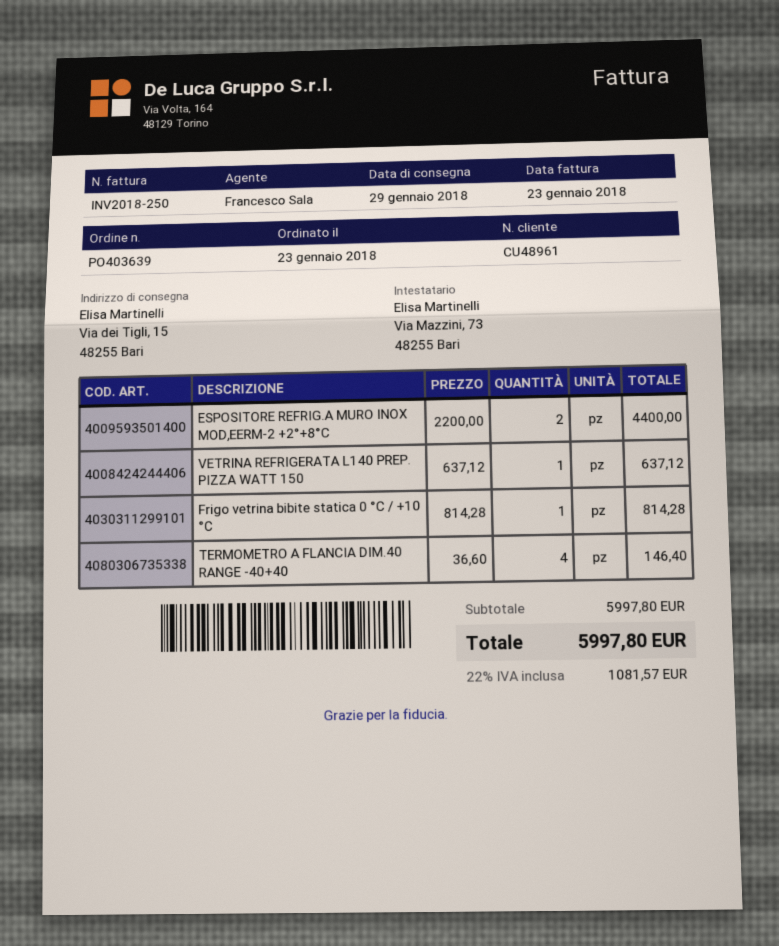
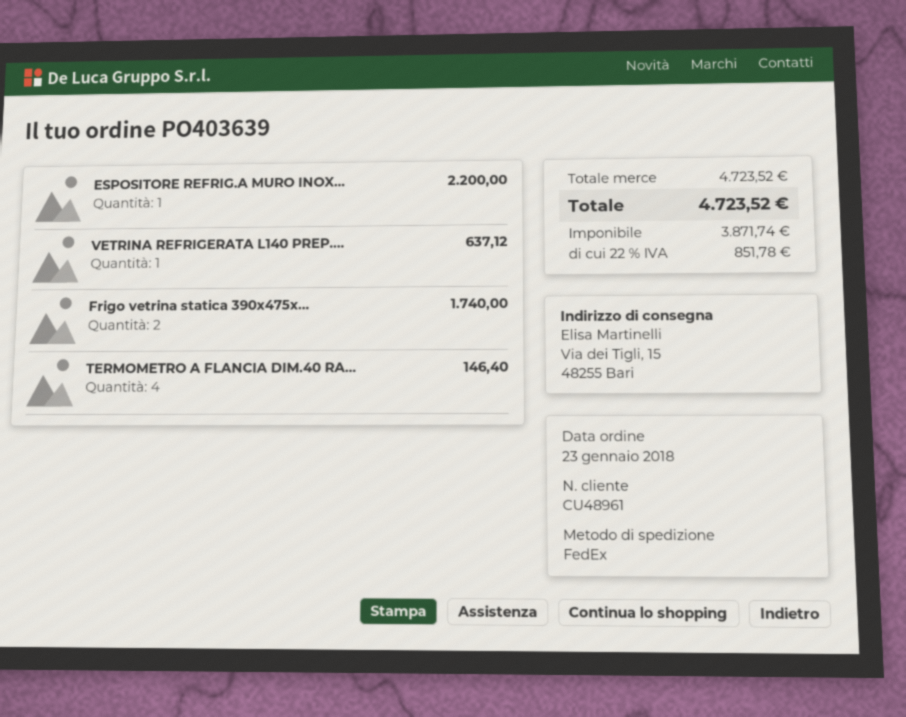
ESPOSITORE REFRIG.A MURO INOX MOD,EERM-2 +2°+8°C: 2 for 4400.00 -> 1 for 2200.00
Frigo vetrina bibite statica 0 °C / +10 °C: 1 for 814.28 -> none
Frigo vetrina statica 390x475x...: none -> 2 for 1740.00
subtotal: 5997.80 -> 4723.52
tax: 22% = 1081.57 -> 22% = 851.78
total: 5997.80 -> 4723.52

